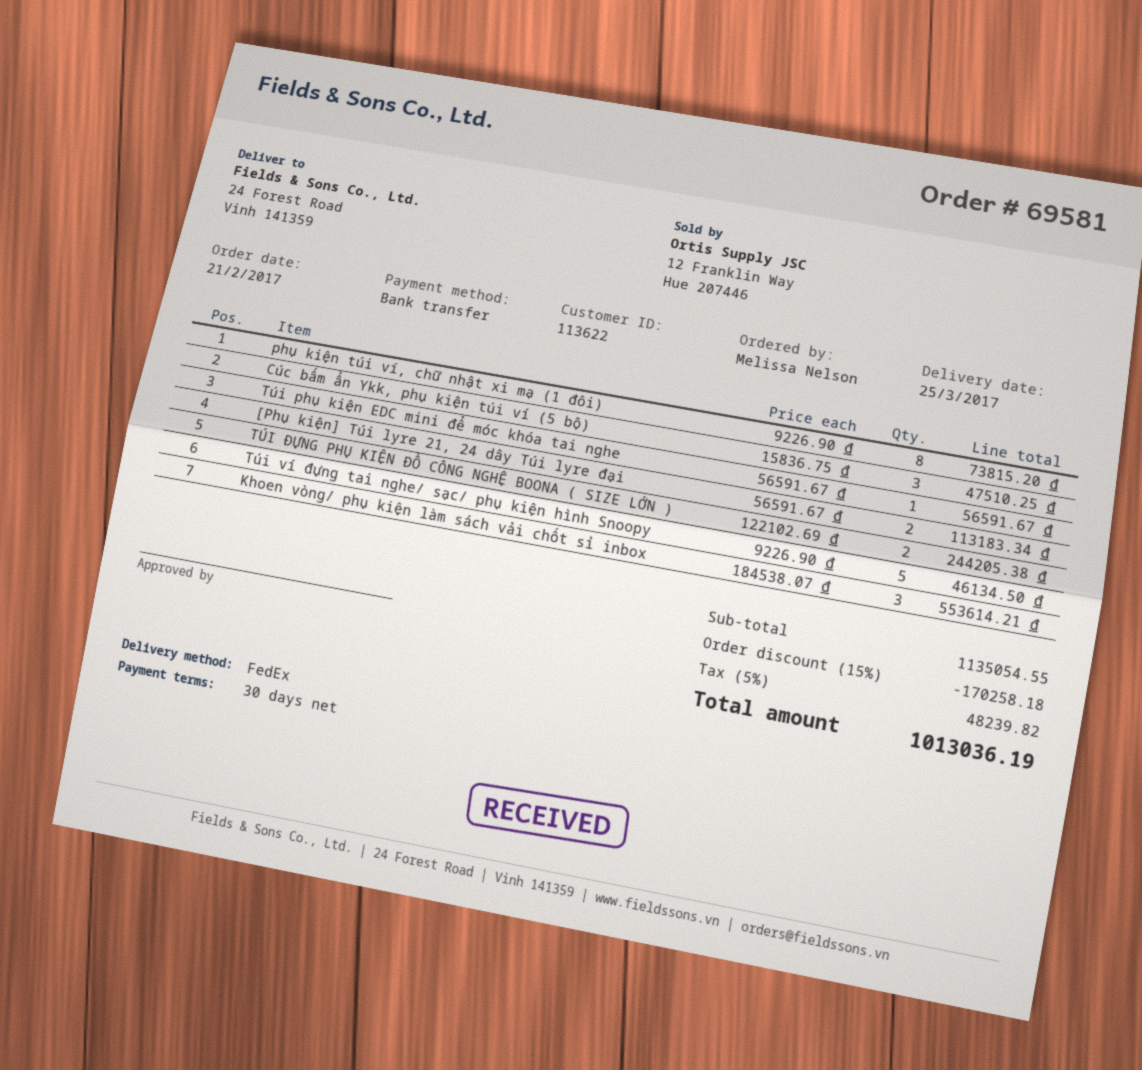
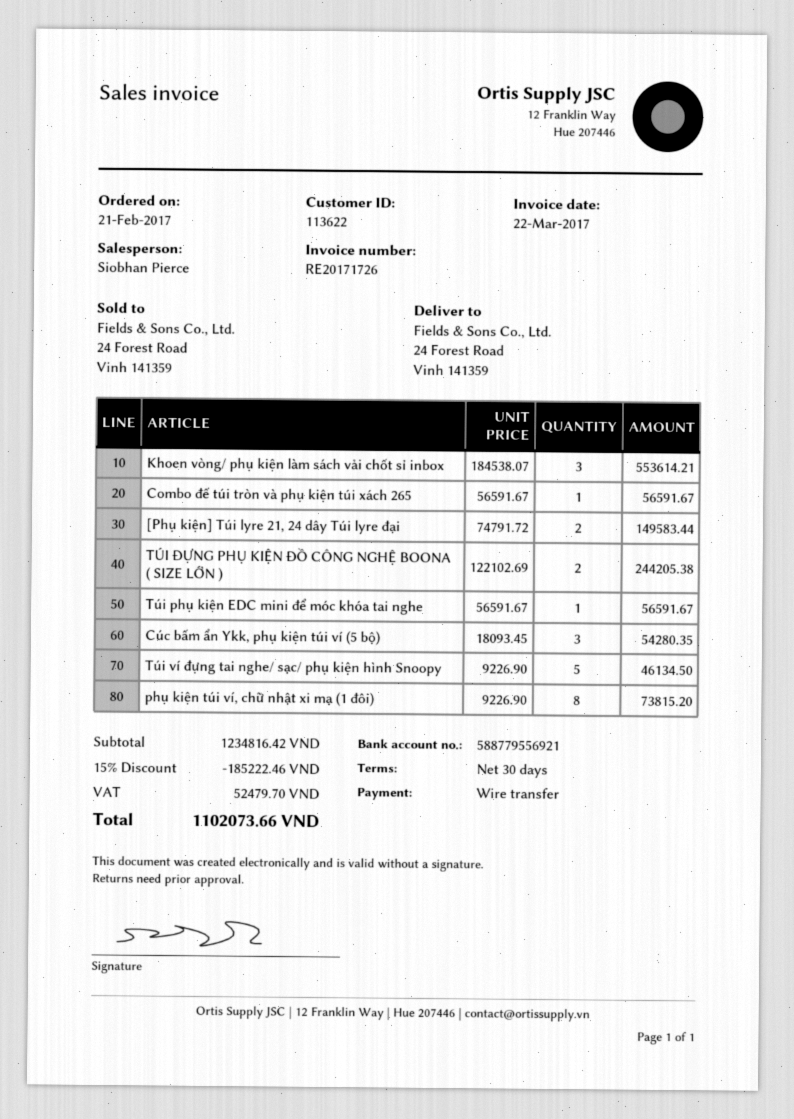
Cúc bấm ẩn Ykk, phụ kiện túi ví (5 bộ): 3 x 15836.75 = 47510.25 -> 3 x 18093.45 = 54280.35
[Phụ kiện] Túi lyre 21, 24 dây Túi lyre đại: 2 x 56591.67 = 113183.34 -> 2 x 74791.72 = 149583.44
Combo đế túi tròn và phụ kiện túi xách 265: none -> 1 x 56591.67 = 56591.67
subtotal: 1135054.55 -> 1234816.42
discount: 15% = 170258.18 -> 15% = 185222.46
tax: 48239.82 -> 52479.70
total: 1013036.19 -> 1102073.66

